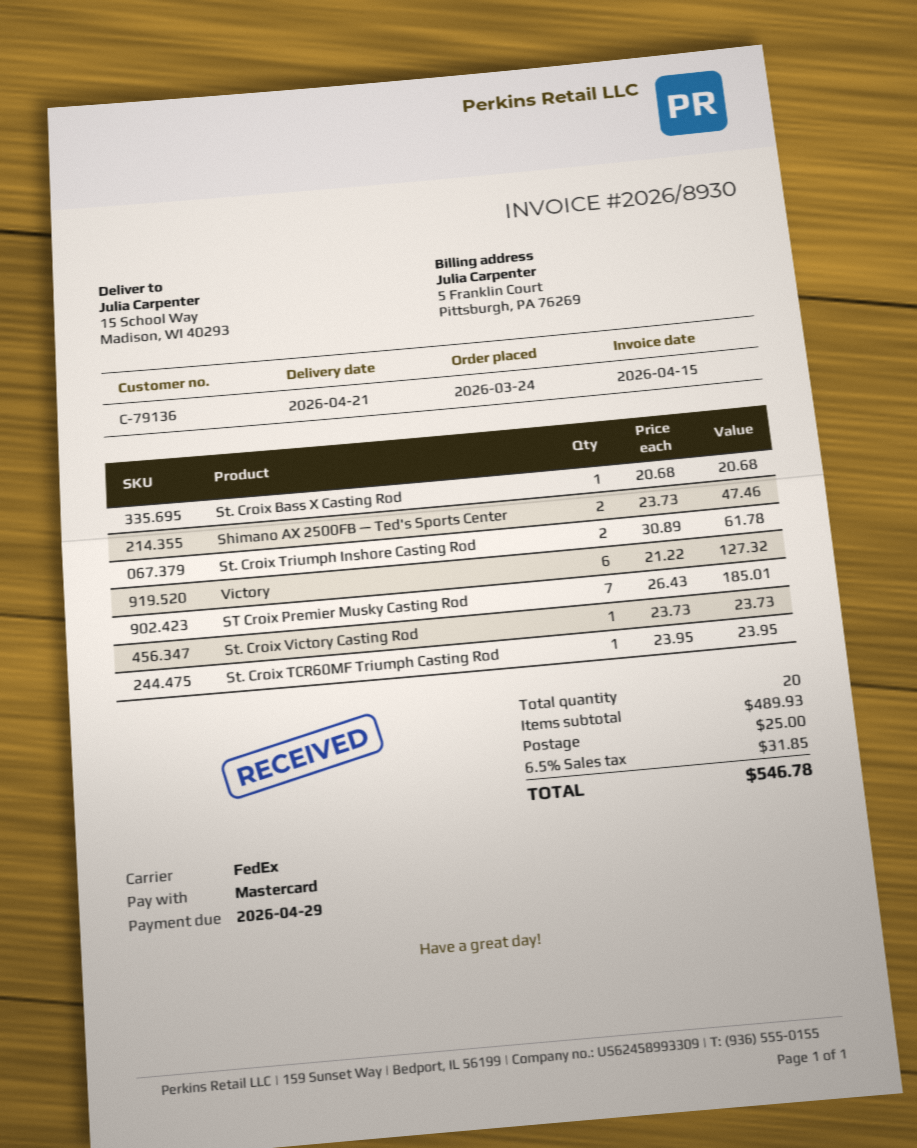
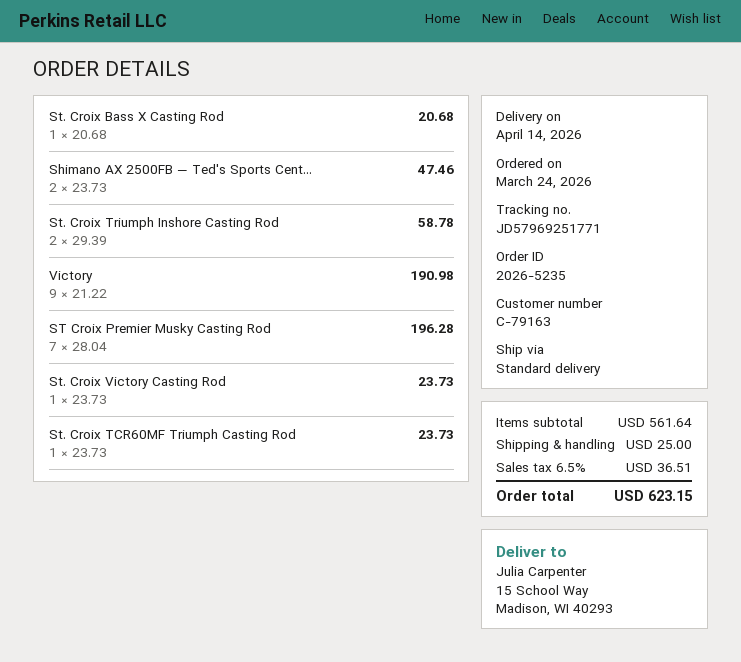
delivery date: 2026-04-21 -> 2026-04-14
customer number: C-79136 -> C-79163
shipping method: FedEx -> standard
St. Croix Triumph Inshore Casting Rod: 2 x 30.89 = 61.78 -> 2 x 29.39 = 58.78
Victory: 6 x 21.22 = 127.32 -> 9 x 21.22 = 190.98
ST Croix Premier Musky Casting Rod: 7 x 26.43 = 185.01 -> 7 x 28.04 = 196.28
St. Croix TCR60MF Triumph Casting Rod: 1 x 23.95 = 23.95 -> 1 x 23.73 = 23.73
subtotal: 489.93 -> 561.64
tax: 6.5% = 31.85 -> 6.5% = 36.51
total: 546.78 -> 623.15

